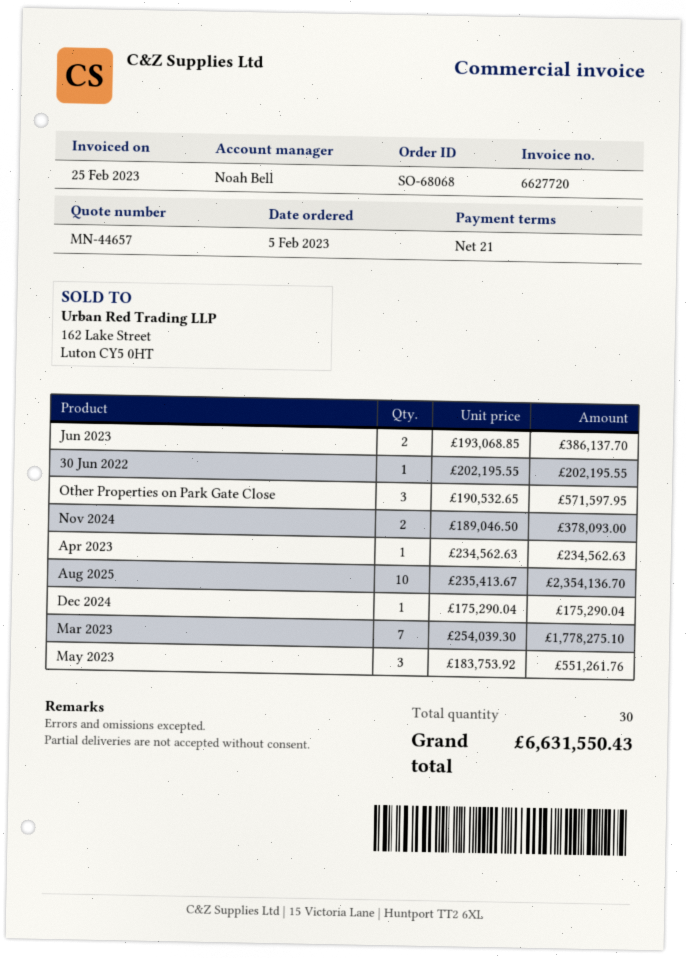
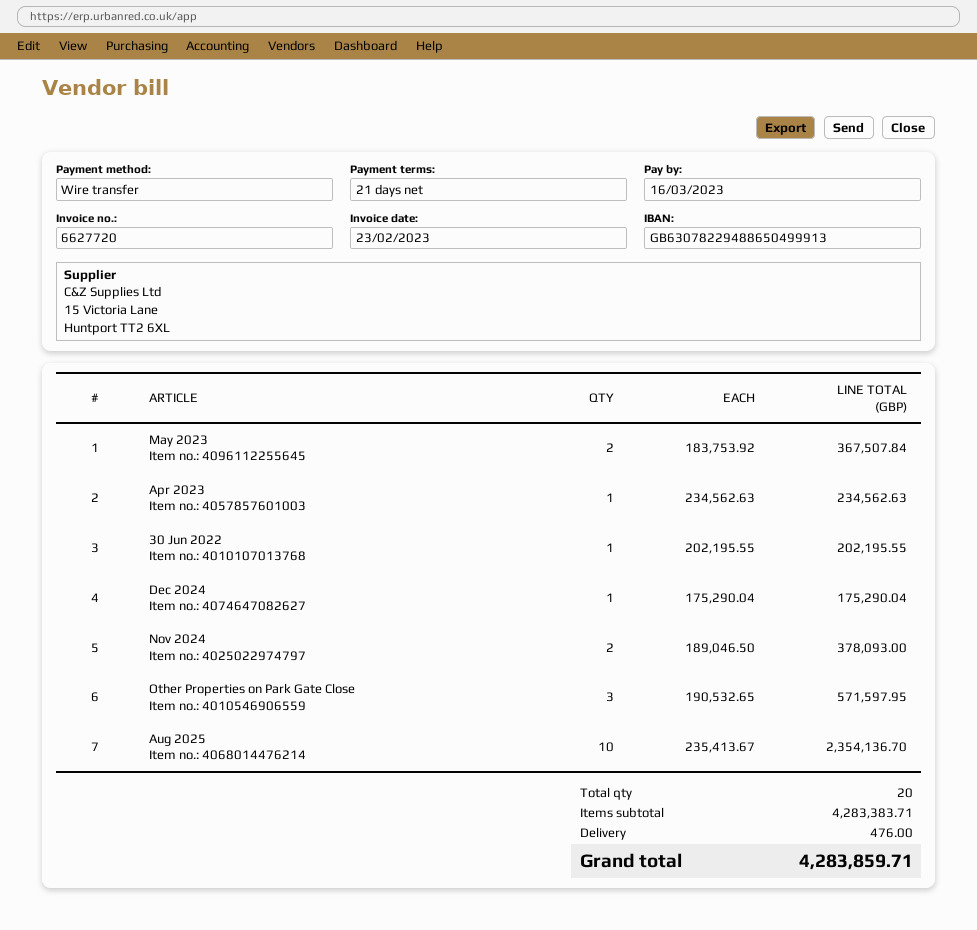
invoice date: 2023-02-25 -> 2023-02-23
Jun 2023: 2 x 193068.85 = 386137.70 -> none
Mar 2023: 7 x 254039.30 = 1778275.10 -> none
May 2023: 3 x 183753.92 = 551261.76 -> 2 x 183753.92 = 367507.84
total quantity: 30 -> 20
shipping: none -> 476.00
total: 6631550.43 -> 4283859.71

